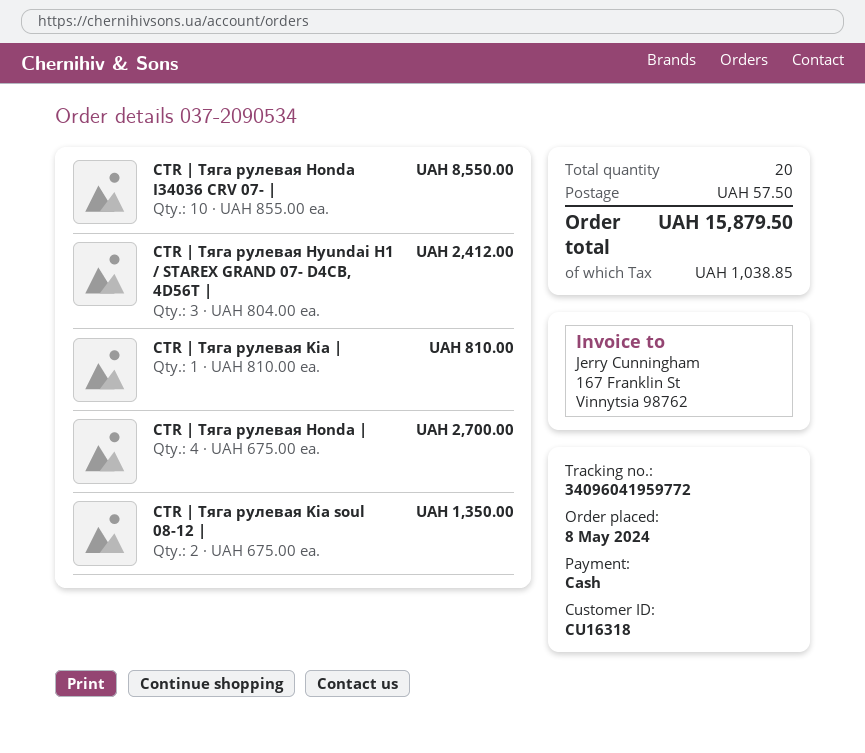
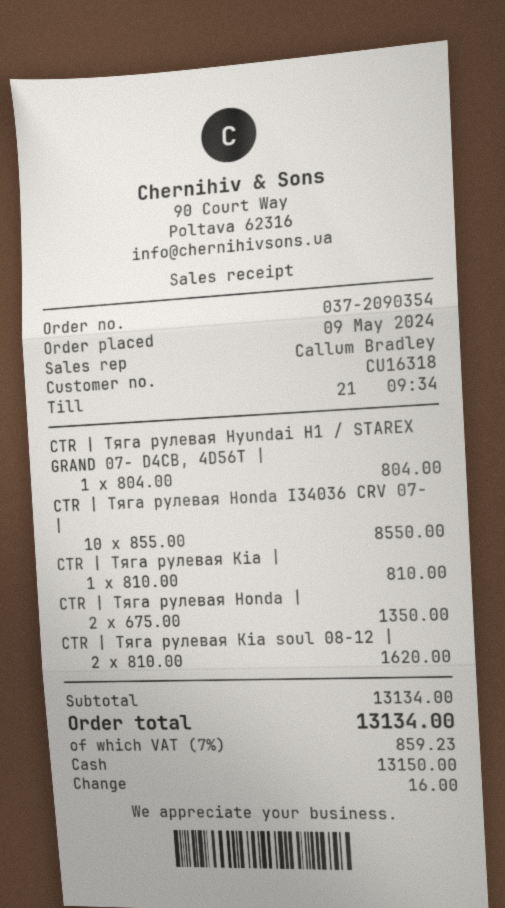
order number: 037-2090534 -> 037-2090354
order date: 2024-05-08 -> 2024-05-09
CTR | Тяга рулевая Hyundai H1 / STAREX GRAND 07- D4CB, 4D56T |: 3 x 804.00 = 2412.00 -> 1 x 804.00 = 804.00
CTR | Тяга рулевая Honda |: 4 x 675.00 = 2700.00 -> 2 x 675.00 = 1350.00
CTR | Тяга рулевая Kia soul 08-12 |: 2 x 675.00 = 1350.00 -> 2 x 810.00 = 1620.00
shipping: 57.50 -> none
tax: 1038.85 -> 859.23
total: 15879.50 -> 13134.00

